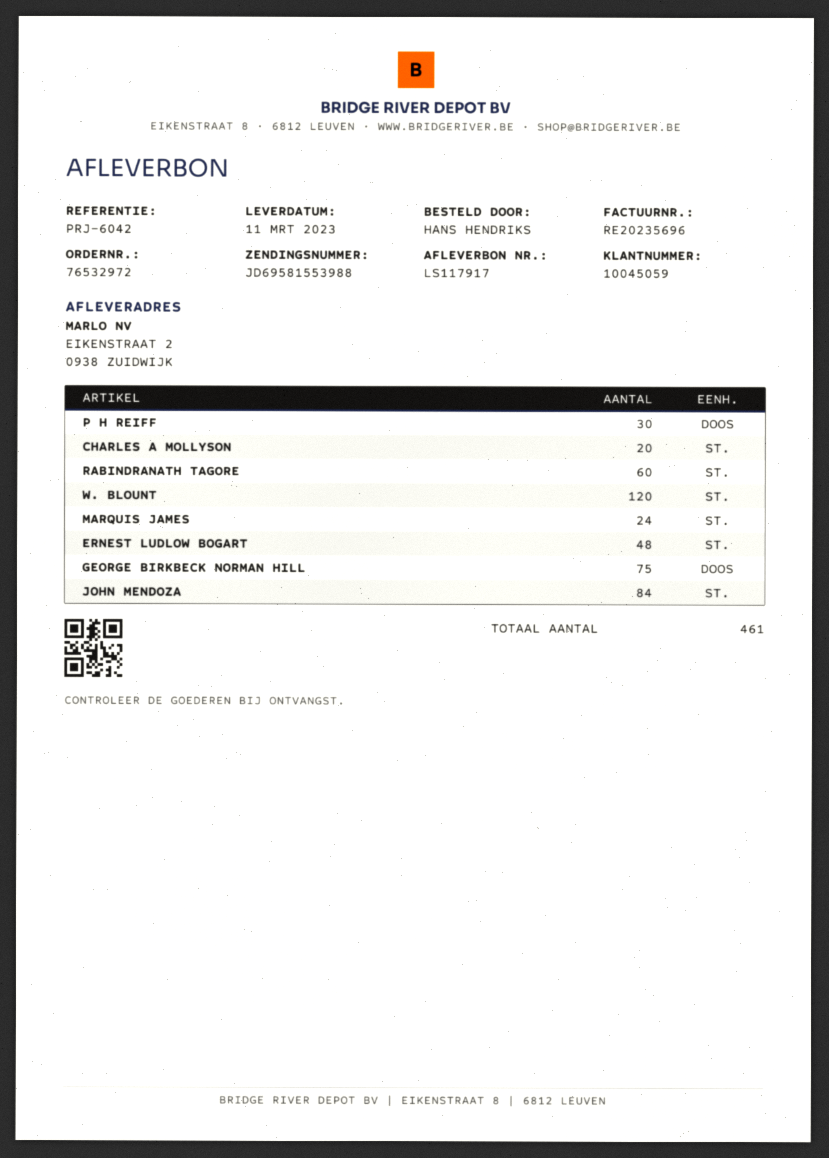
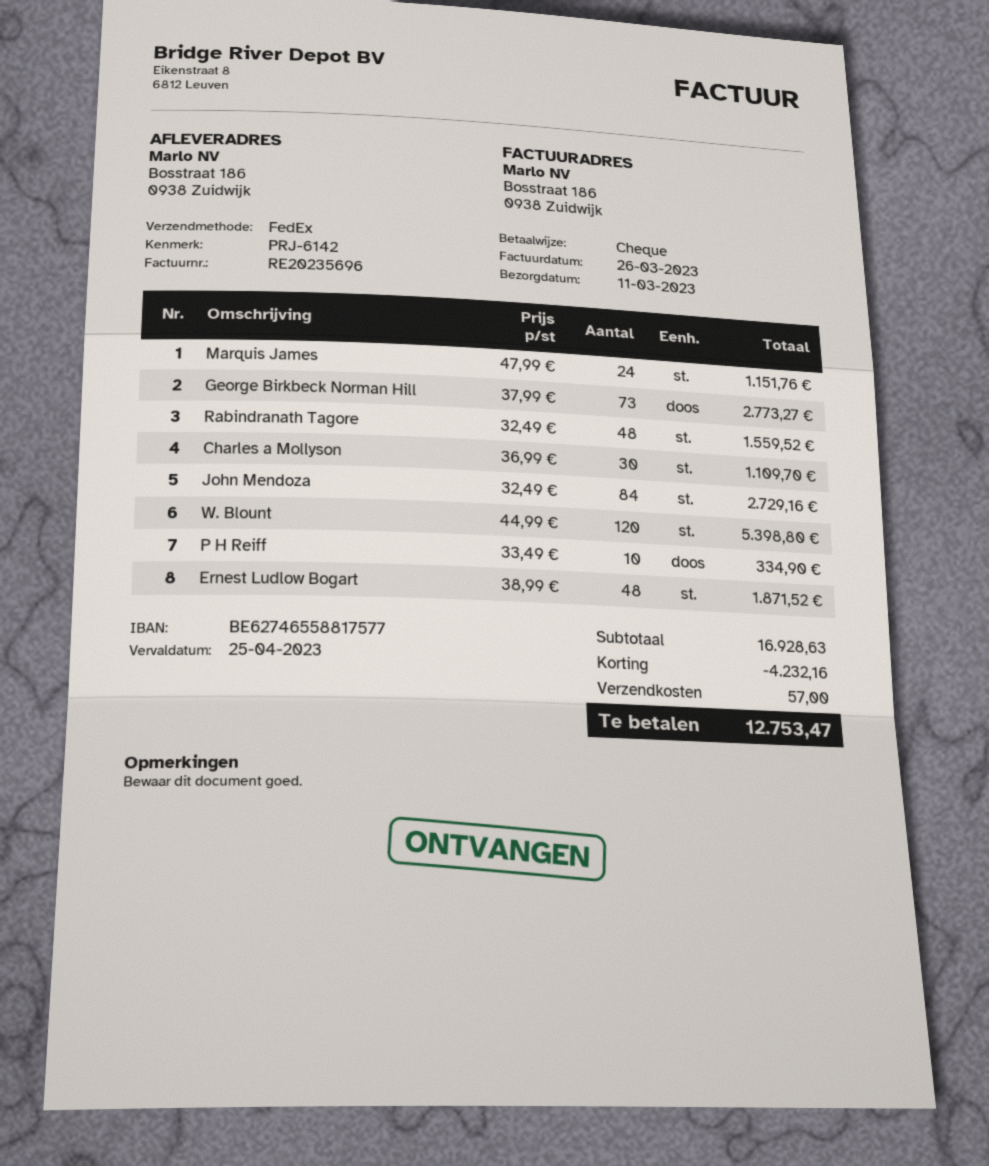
reference: PRJ-6042 -> PRJ-6142
ship to: EIKENSTRAAT 2, 0938 ZUIDWIJK -> Bosstraat 186, 0938 Zuidwijk
P H REIFF: 30 -> 10
CHARLES A MOLLYSON: 20 -> 30
RABINDRANATH TAGORE: 60 -> 48
GEORGE BIRKBECK NORMAN HILL: 75 -> 73

